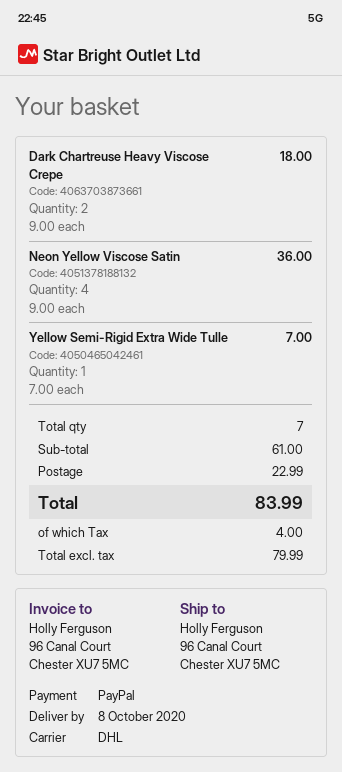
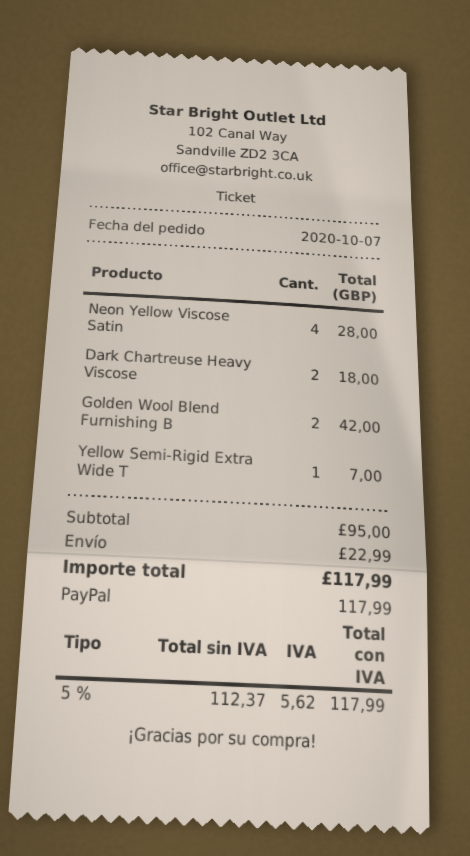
Neon Yellow Viscose Satin: 4 for 36.00 -> 4 for 28.00
Golden Wool Blend Furnishing B: none -> 2 for 42.00
subtotal: 61.00 -> 95.00
net: 79.99 -> 112.37
tax: 4.00 -> 5.62
total: 83.99 -> 117.99

